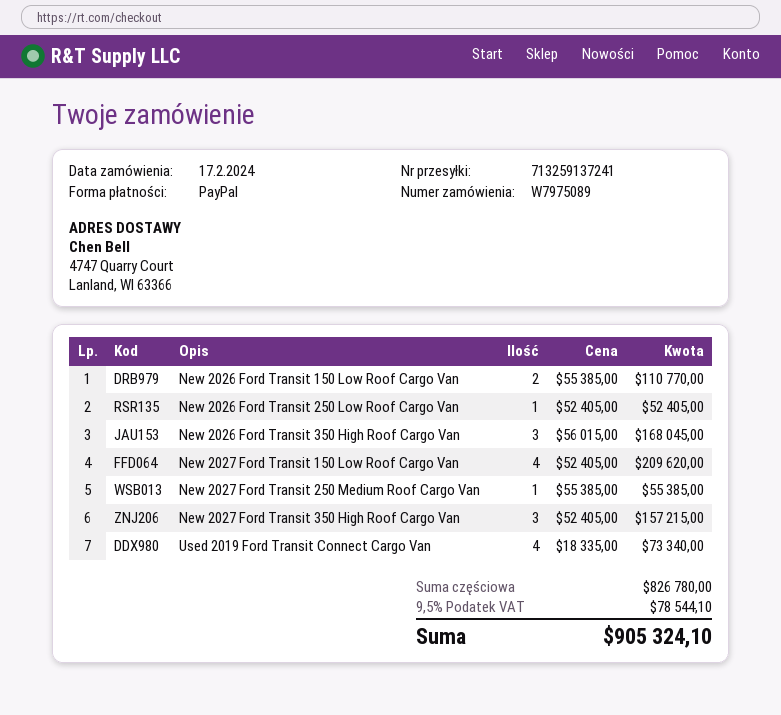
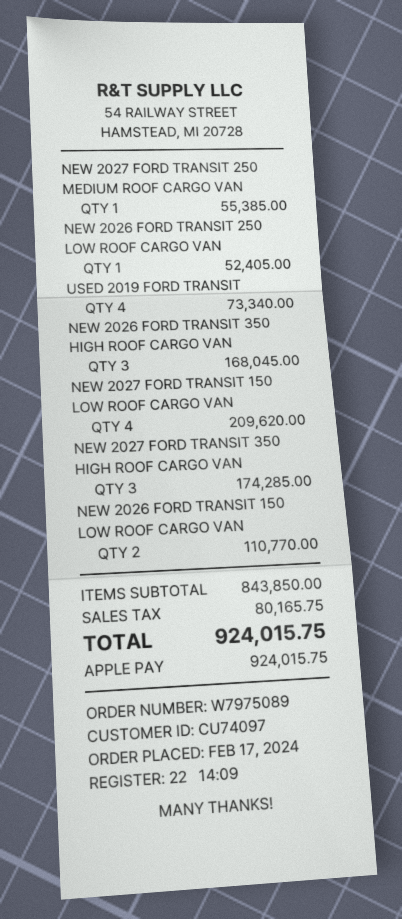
payment method: PayPal -> Apple Pay
New 2027 Ford Transit 350 High Roof Cargo Van: 3 for 157215.00 -> 3 for 174285.00
subtotal: 826780.00 -> 843850.00
tax: 78544.10 -> 80165.75
total: 905324.10 -> 924015.75

